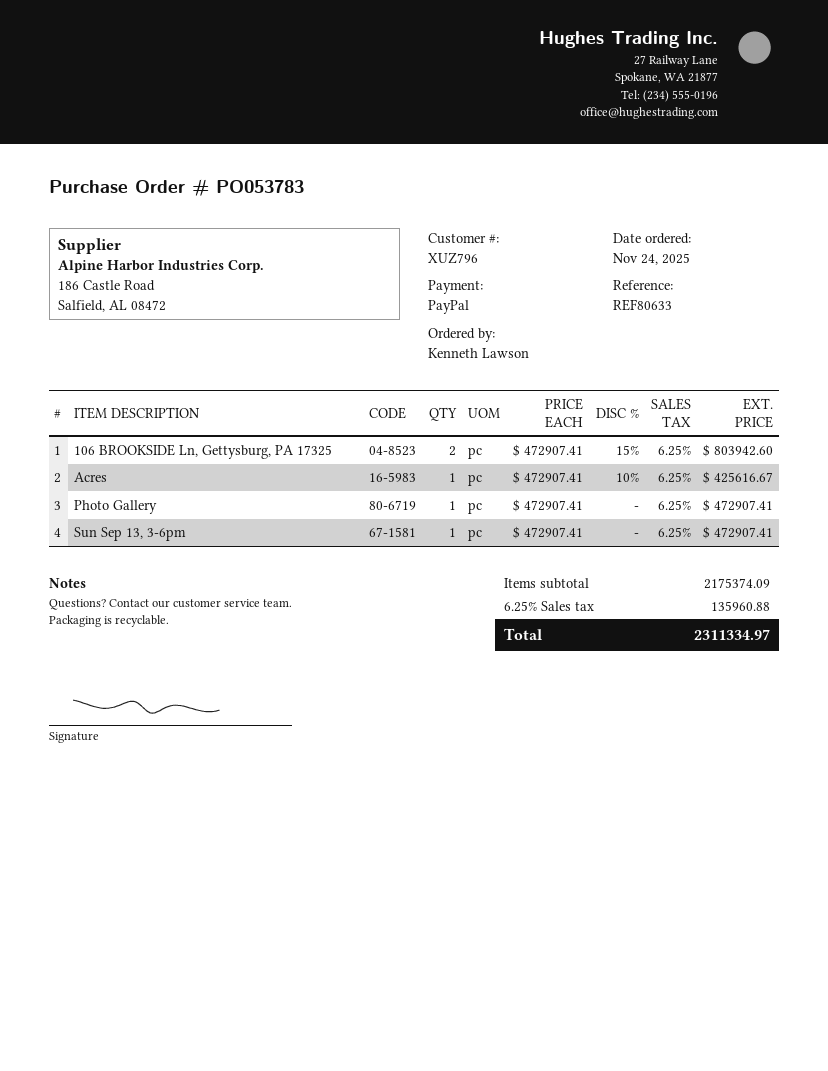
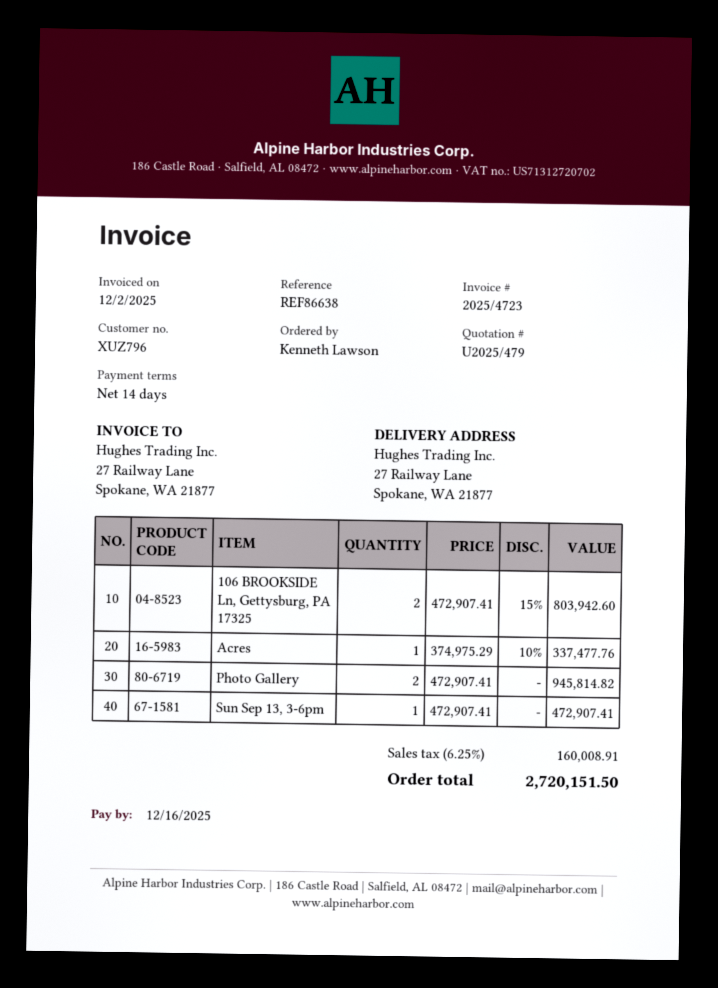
reference: REF80633 -> REF86638
Acres: 1 x 472907.41 - 10% = 425616.67 -> 1 x 374975.29 - 10% = 337477.76
Photo Gallery: 1 x 472907.41 = 472907.41 -> 2 x 472907.41 = 945814.82
tax: 6.25% = 135960.88 -> 6.25% = 160008.91
total: 2311334.97 -> 2720151.50

